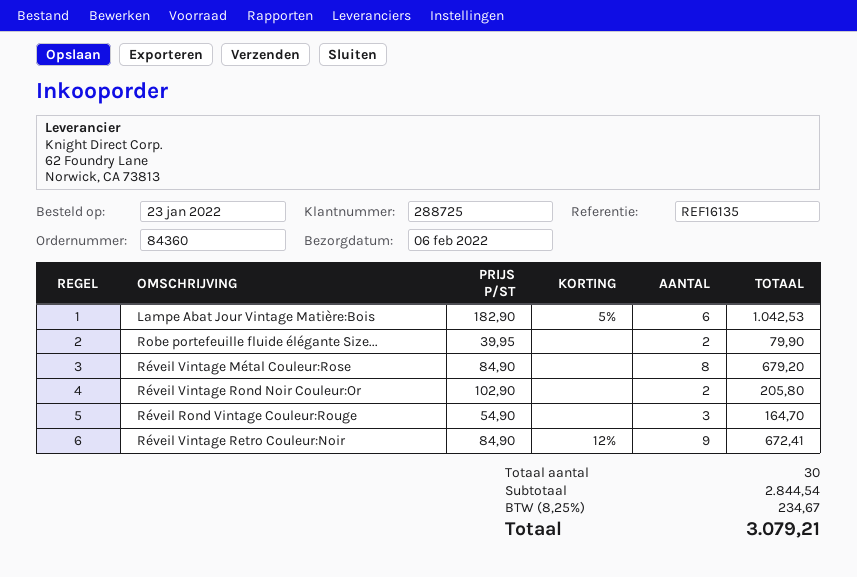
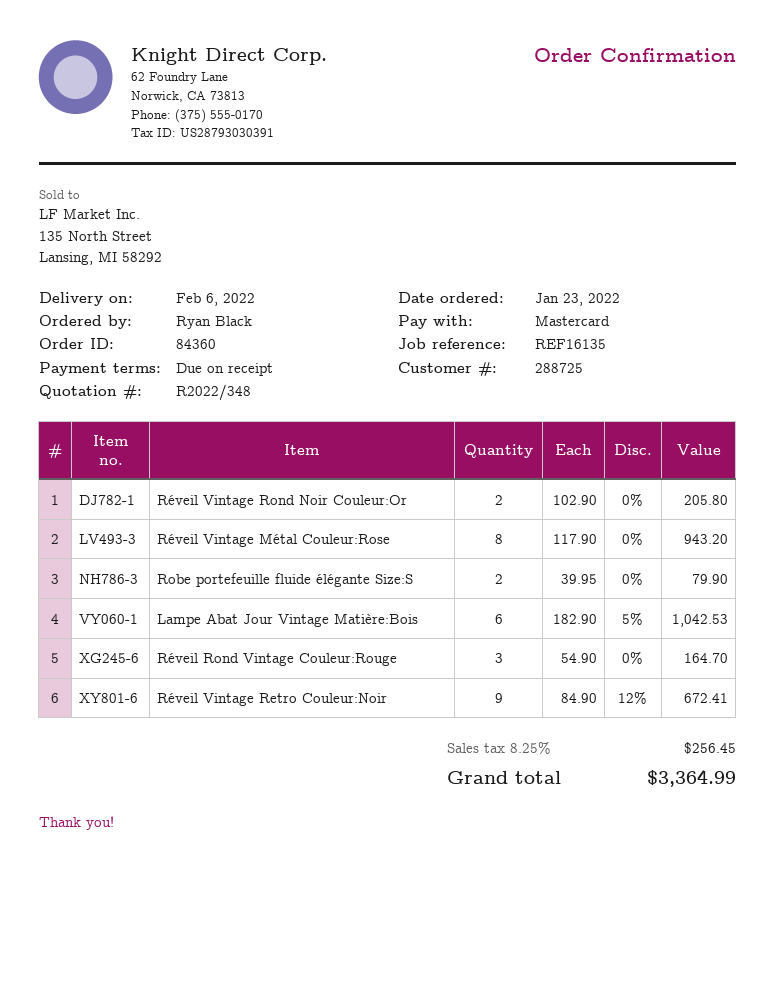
Réveil Vintage Métal Couleur:Rose: 8 x 84.90 = 679.20 -> 8 x 117.90 = 943.20
tax: 8.25% = 234.67 -> 8.25% = 256.45
total: 3079.21 -> 3364.99

